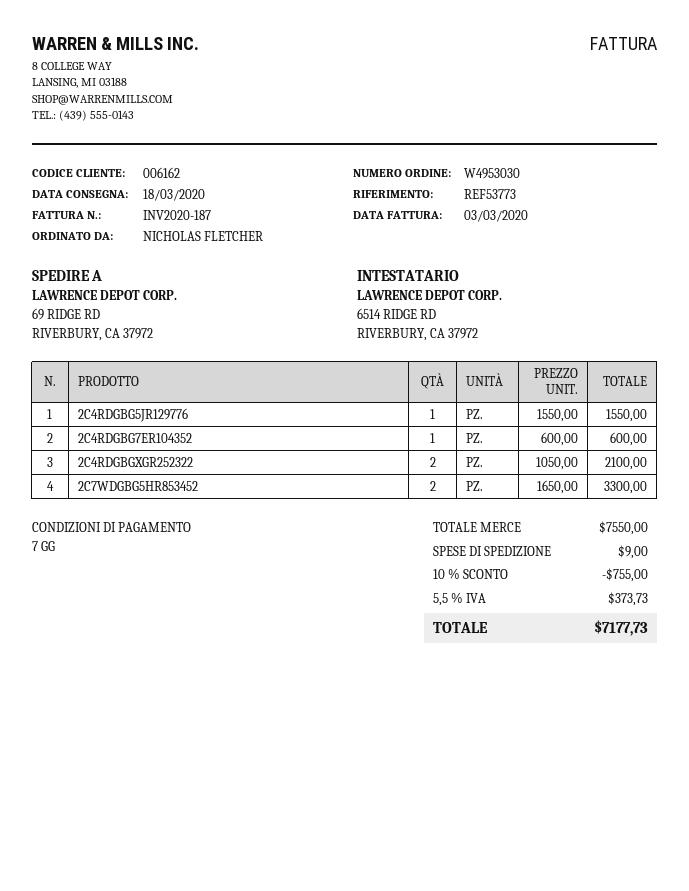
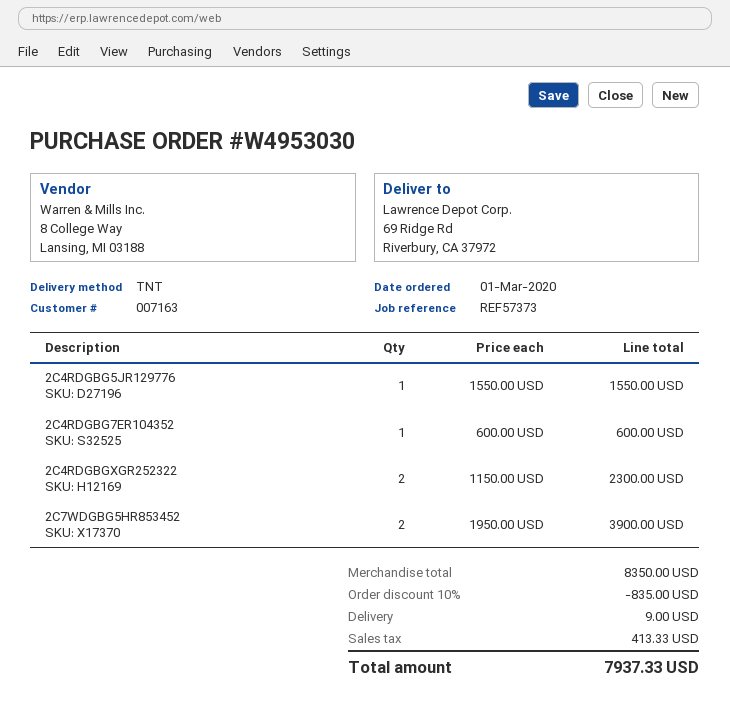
customer number: 006162 -> 007163
reference: REF53773 -> REF57373
2C4RDGBGXGR252322: 2 x 1050.00 = 2100.00 -> 2 x 1150.00 = 2300.00
2C7WDGBG5HR853452: 2 x 1650.00 = 3300.00 -> 2 x 1950.00 = 3900.00
subtotal: 7550.00 -> 8350.00
discount: 10% = 755.00 -> 10% = 835.00
tax: 373.73 -> 413.33
total: 7177.73 -> 7937.33

